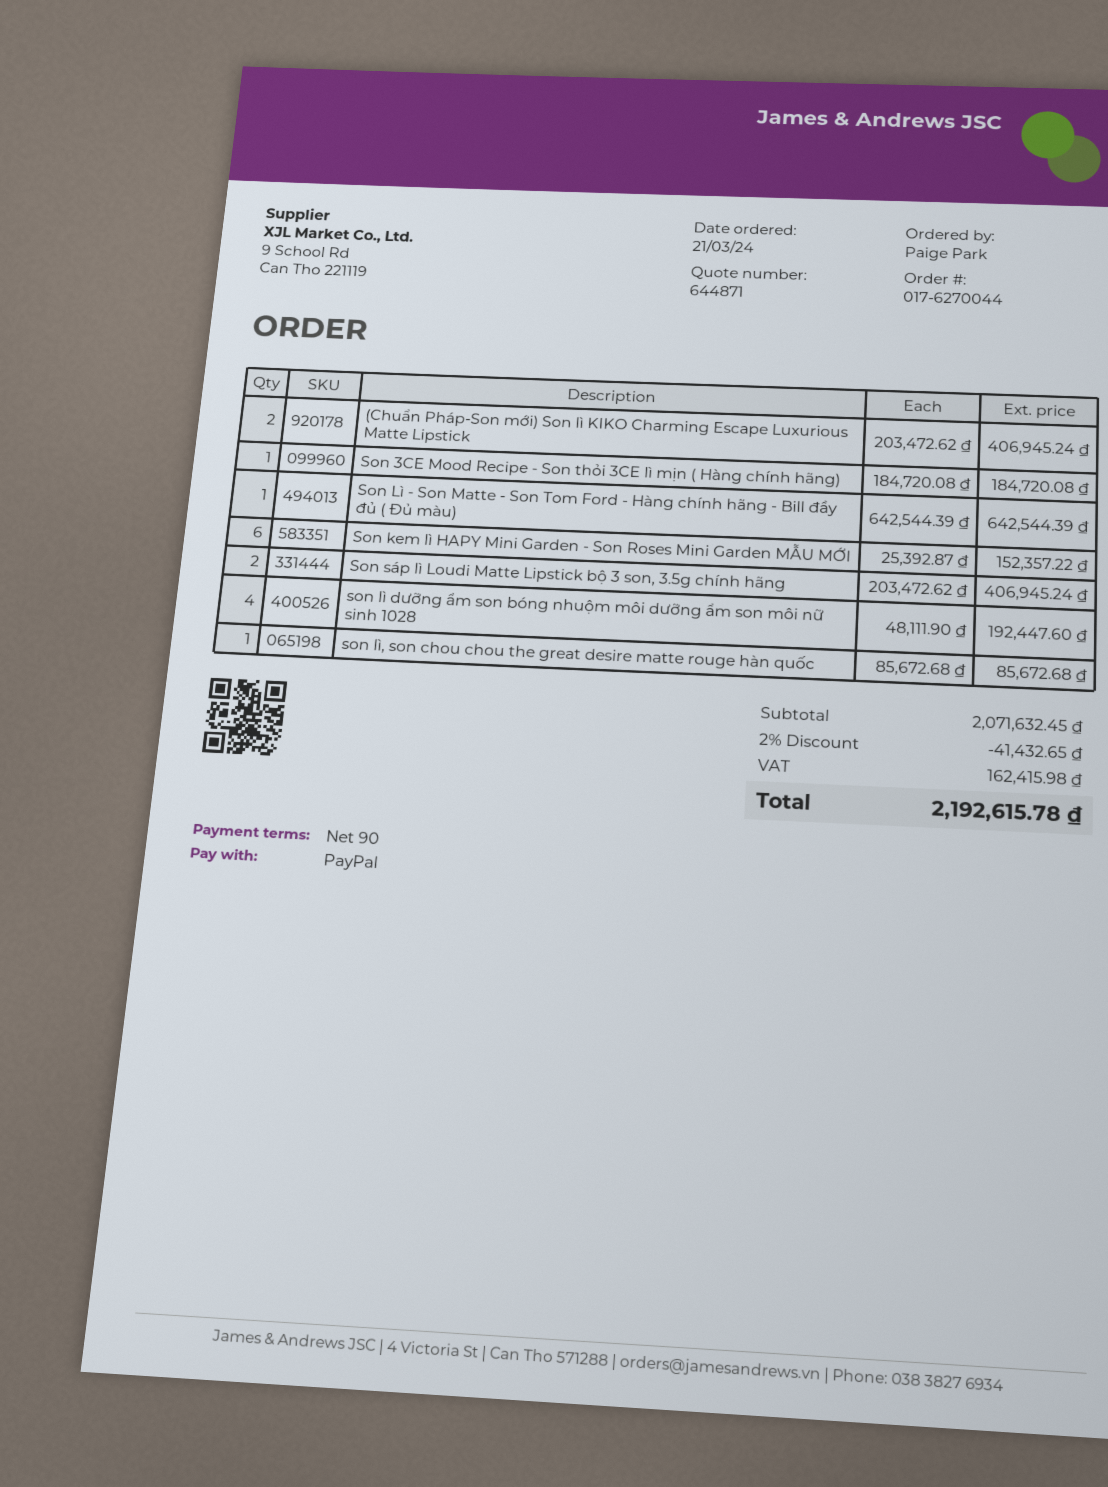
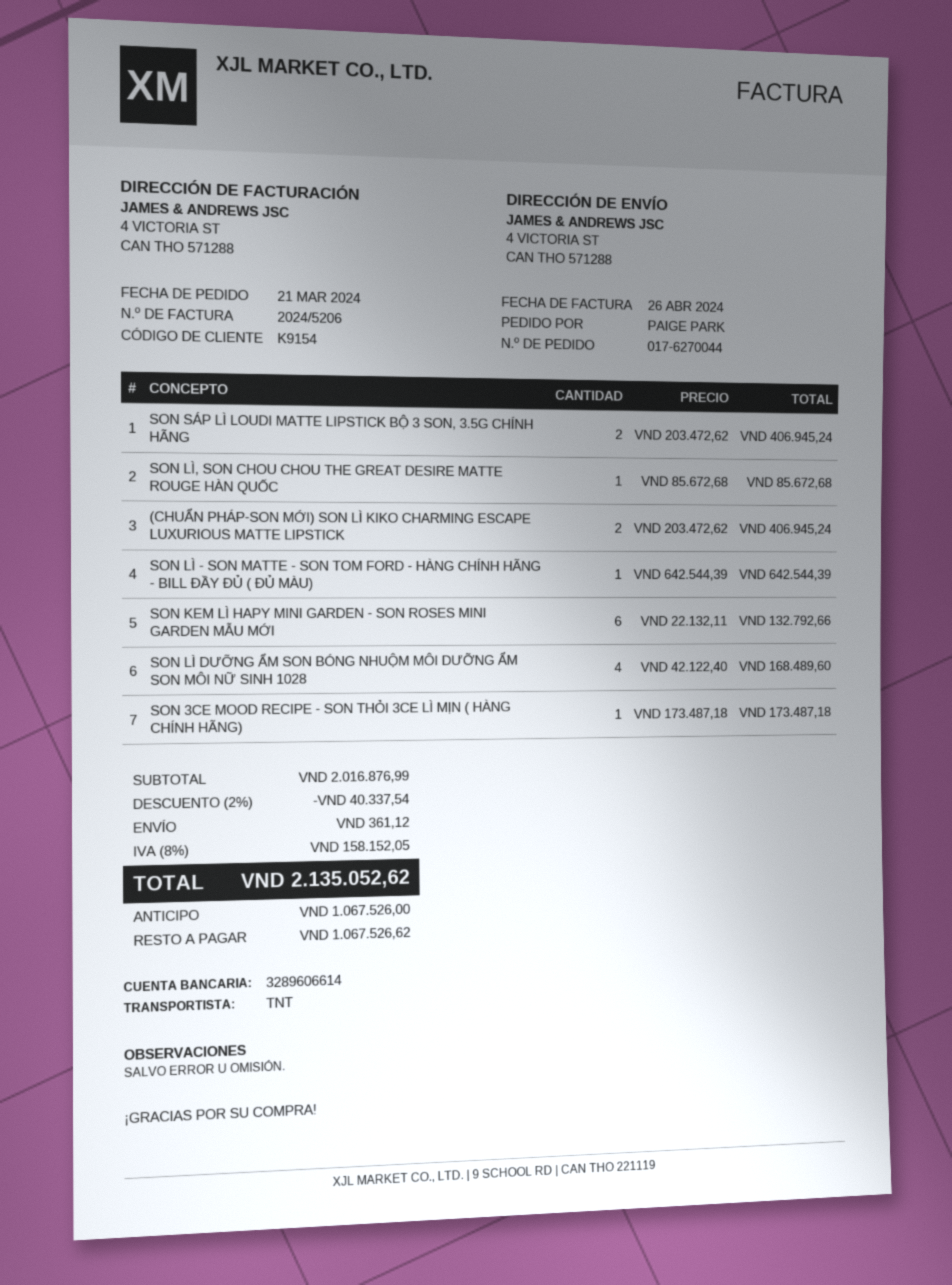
Son 3CE Mood Recipe - Son thỏi 3CE lì mịn ( Hàng chính hãng): 1 x 184720.08 = 184720.08 -> 1 x 173487.18 = 173487.18
Son kem lì HAPY Mini Garden - Son Roses Mini Garden MẪU MỚI: 6 x 25392.87 = 152357.22 -> 6 x 22132.11 = 132792.66
son lì dưỡng ẩm son bóng nhuộm môi dưỡng ẩm son môi nữ sinh 1028: 4 x 48111.90 = 192447.60 -> 4 x 42122.40 = 168489.60
subtotal: 2071632.45 -> 2016876.99
discount: 2% = 41432.65 -> 2% = 40337.54
shipping: none -> 361.12
tax: 162415.98 -> 158152.05
total: 2192615.78 -> 2135052.62

